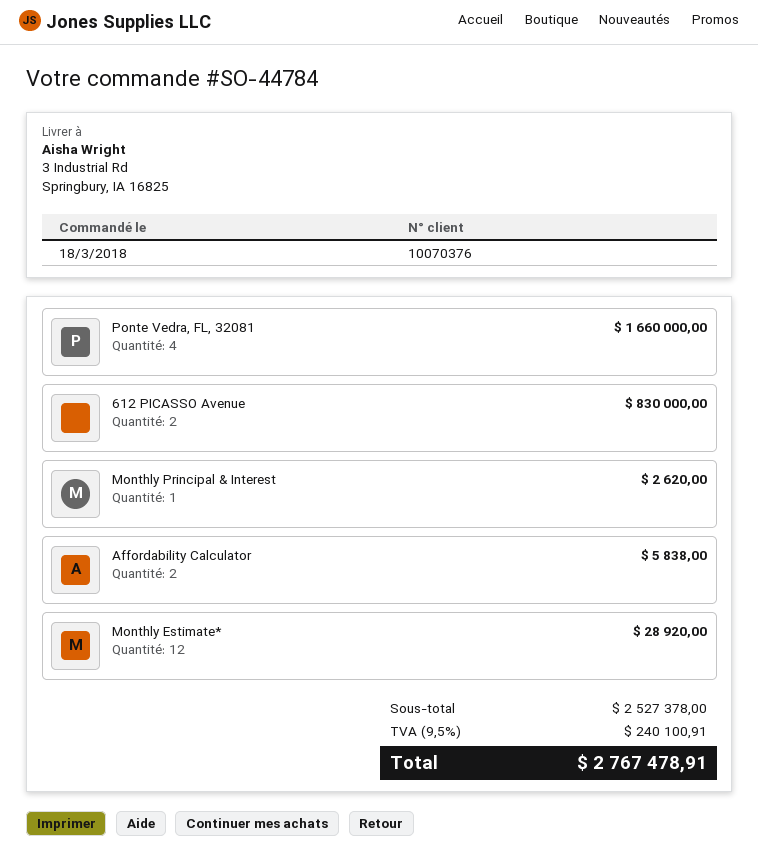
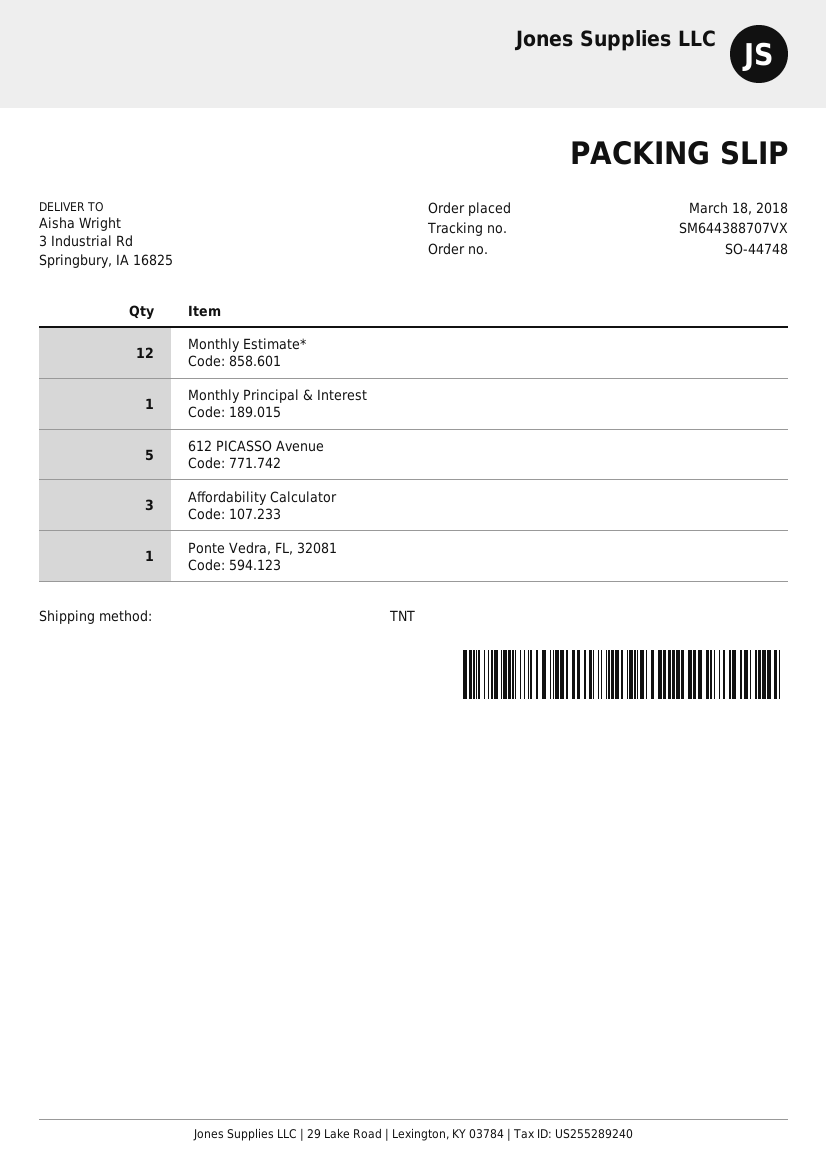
order number: SO-44784 -> SO-44748
Ponte Vedra, FL, 32081: 4 -> 1
612 PICASSO Avenue: 2 -> 5
Affordability Calculator: 2 -> 3

